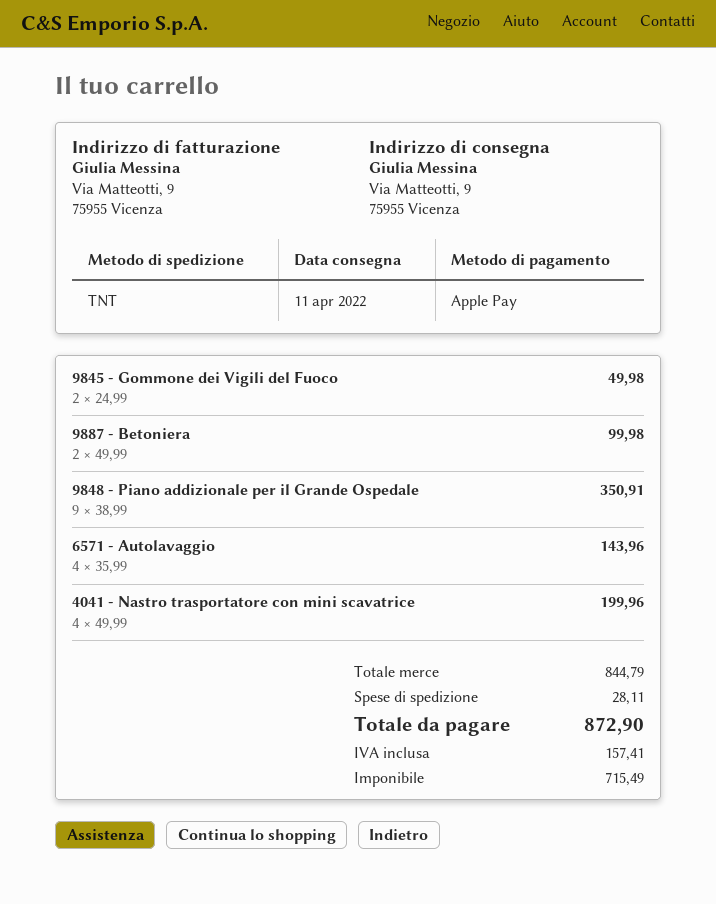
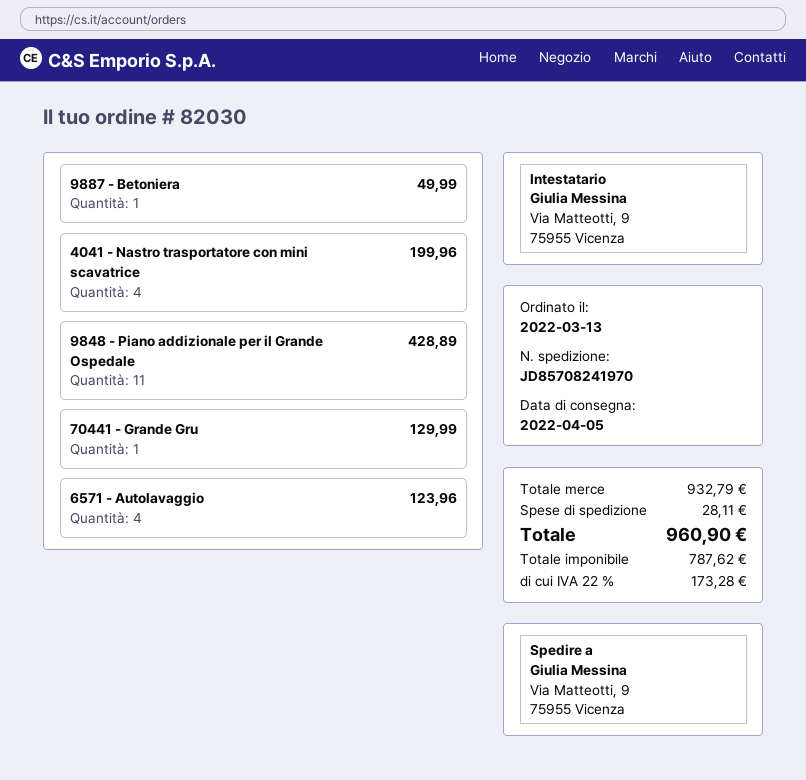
delivery date: 2022-04-11 -> 2022-04-05
9845 - Gommone dei Vigili del Fuoco: 2 for 49.98 -> none
9887 - Betoniera: 2 for 99.98 -> 1 for 49.99
9848 - Piano addizionale per il Grande Ospedale: 9 for 350.91 -> 11 for 428.89
6571 - Autolavaggio: 4 for 143.96 -> 4 for 123.96
70441 - Grande Gru: none -> 1 for 129.99
subtotal: 844.79 -> 932.79
net: 715.49 -> 787.62
tax: 157.41 -> 173.28
total: 872.90 -> 960.90

